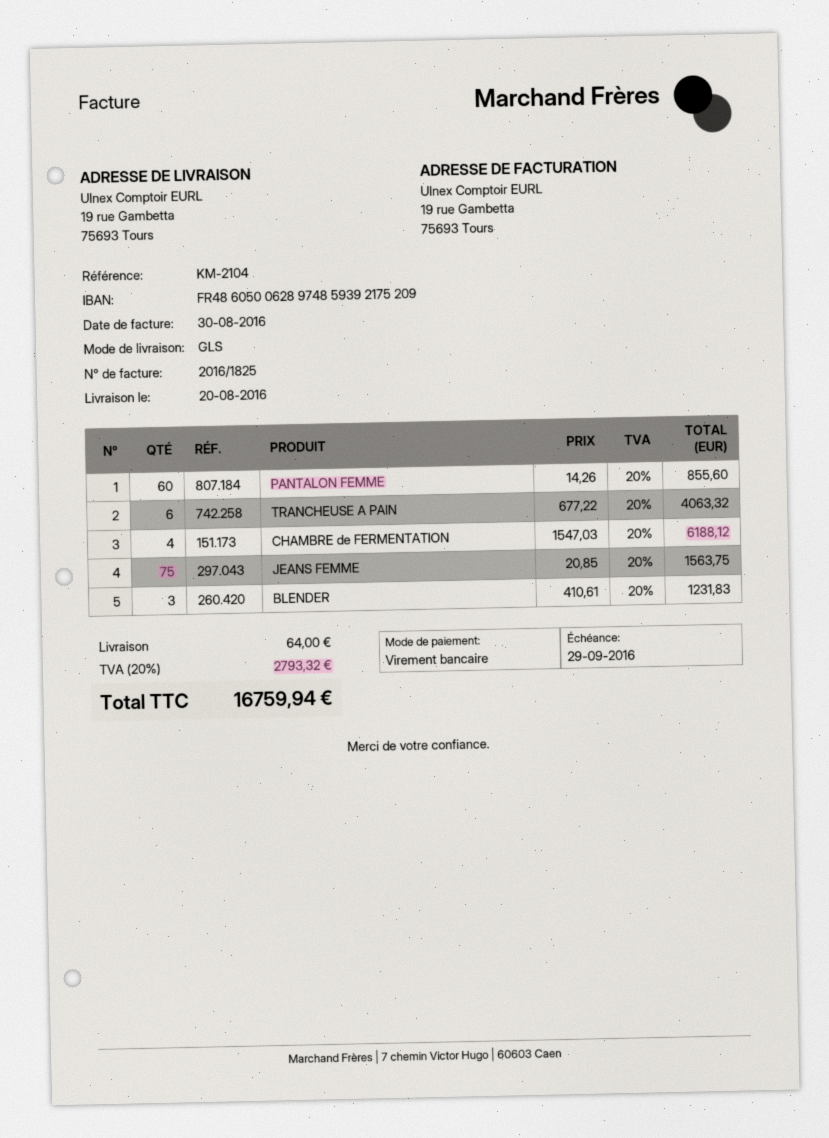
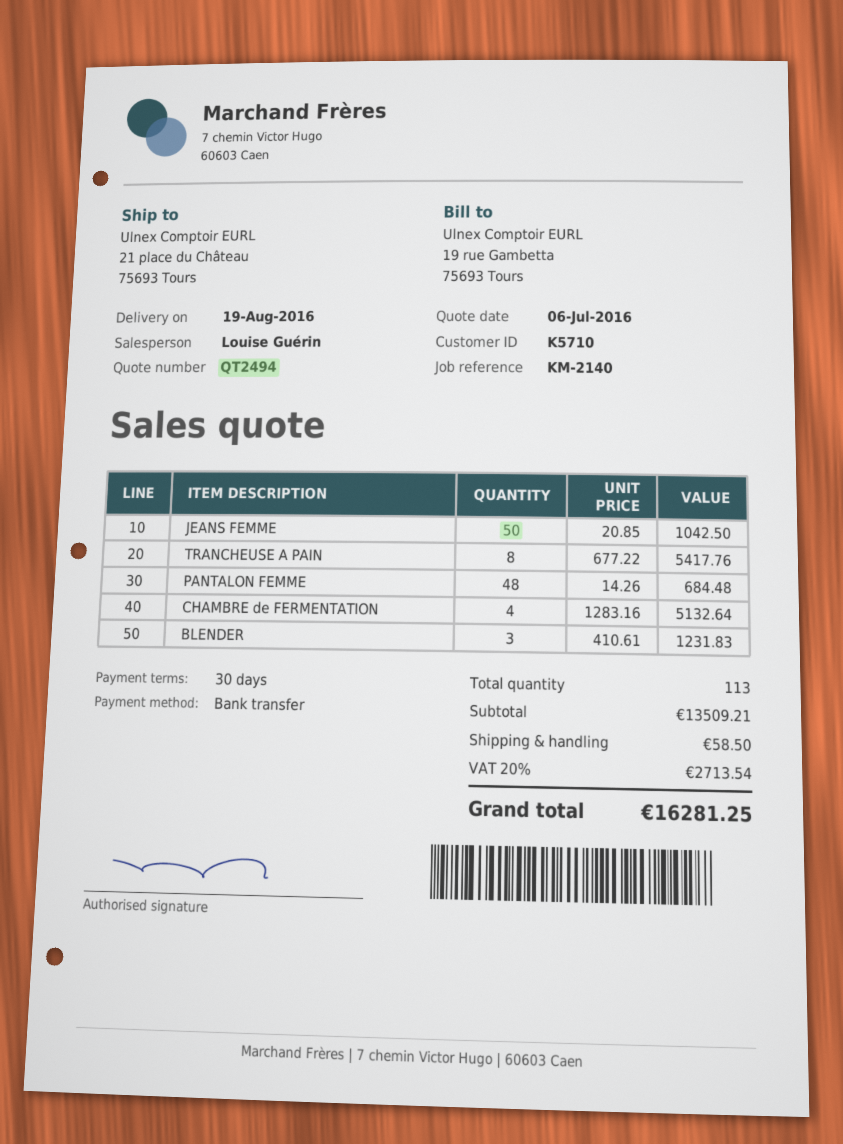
delivery date: 2016-08-20 -> 2016-08-19
reference: KM-2104 -> KM-2140
ship to: 19 rue Gambetta, 75693 Tours -> 21 place du Château, 75693 Tours
PANTALON FEMME: 60 x 14.26 = 855.60 -> 48 x 14.26 = 684.48
TRANCHEUSE A PAIN: 6 x 677.22 = 4063.32 -> 8 x 677.22 = 5417.76
CHAMBRE de FERMENTATION: 4 x 1547.03 = 6188.12 -> 4 x 1283.16 = 5132.64
JEANS FEMME: 75 x 20.85 = 1563.75 -> 50 x 20.85 = 1042.50
shipping: 64.00 -> 58.50
tax: 20% = 2793.32 -> 20% = 2713.54
total: 16759.94 -> 16281.25

